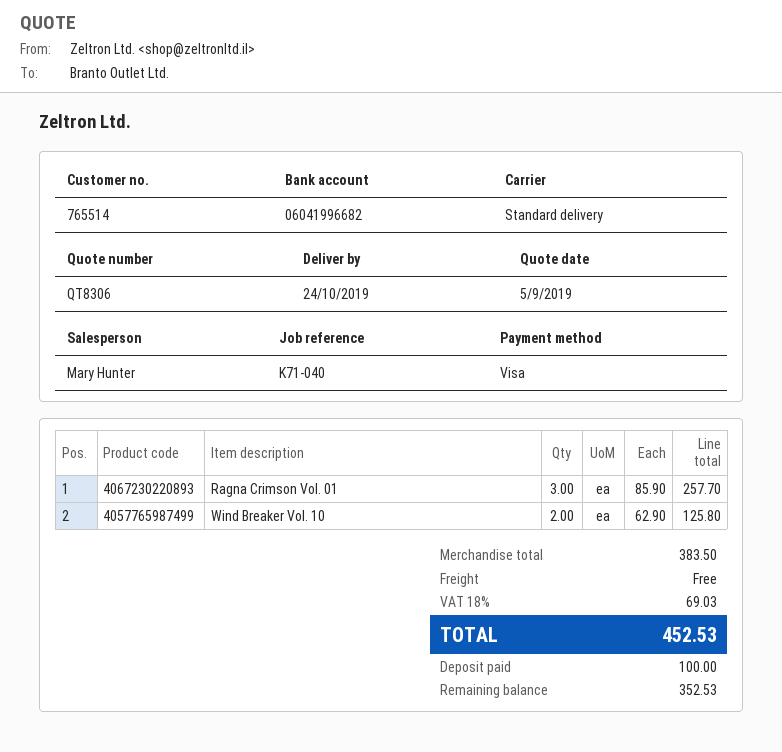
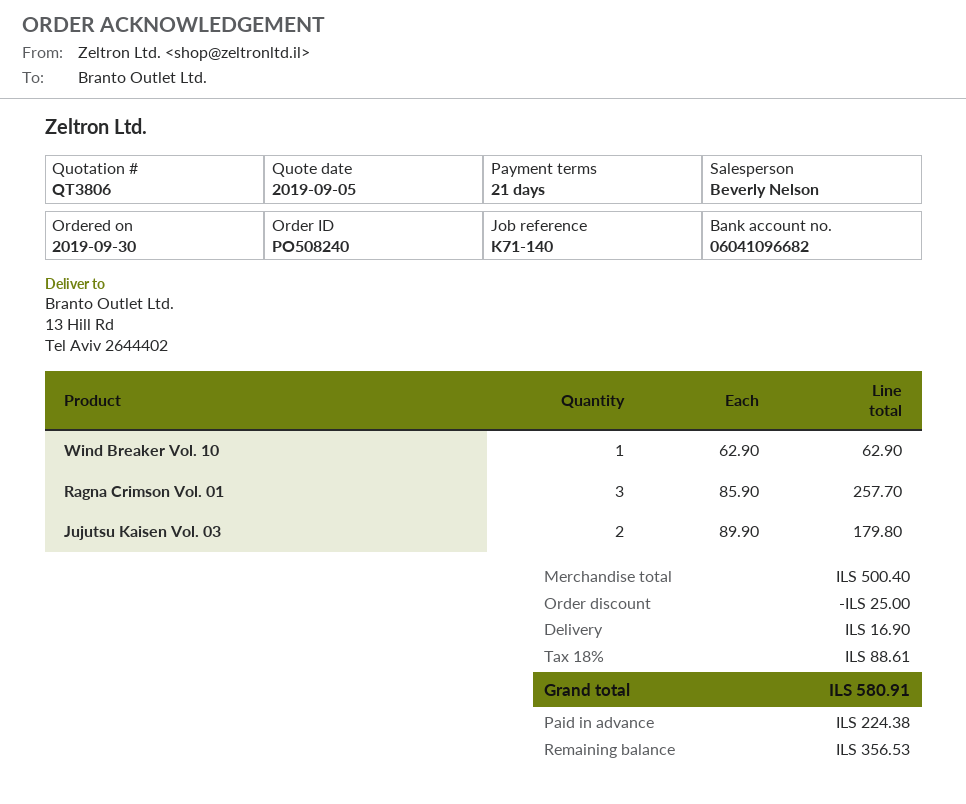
quote number: QT8306 -> QT3806
reference: K71-040 -> K71-140
sales rep: Mary Hunter -> Beverly Nelson
bank account: 06041996682 -> 06041096682
Wind Breaker Vol. 10: 2 x 62.90 = 125.80 -> 1 x 62.90 = 62.90
Jujutsu Kaisen Vol. 03: none -> 2 x 89.90 = 179.80
subtotal: 383.50 -> 500.40
discount: none -> 25.00
shipping: 0.00 -> 16.90
tax: 18% = 69.03 -> 18% = 88.61
total: 452.53 -> 580.91
deposit: 100.00 -> 224.38
balance: 352.53 -> 356.53

